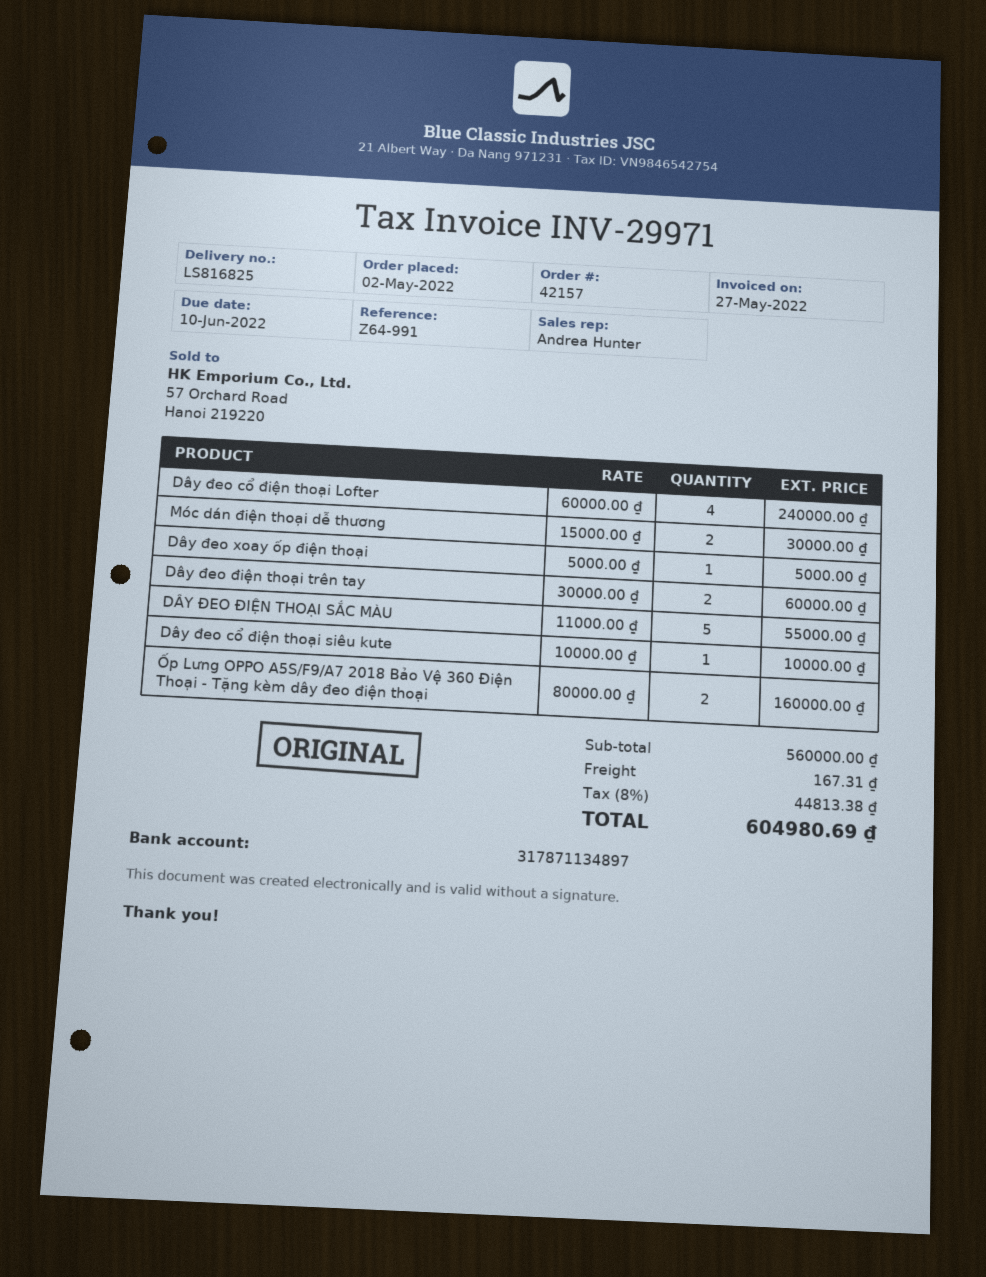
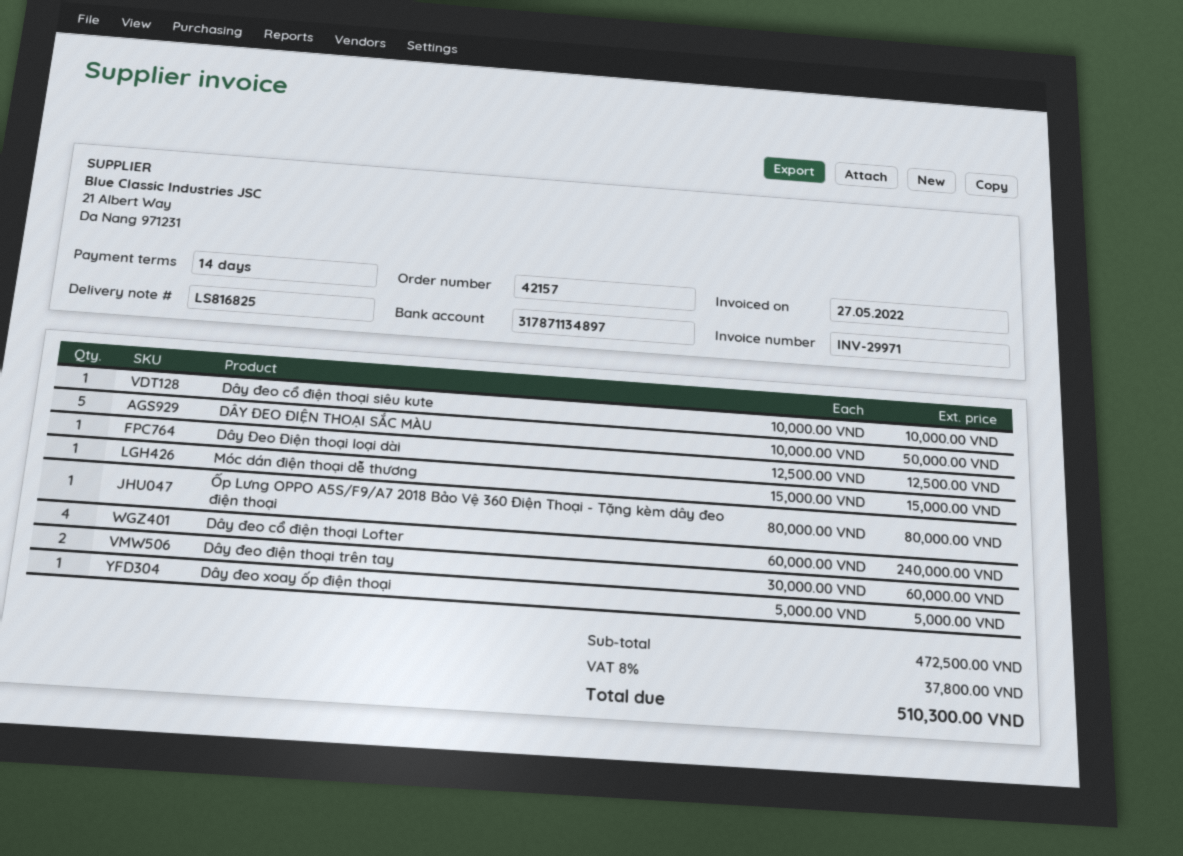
Móc dán điện thoại dễ thương: 2 x 15000.00 = 30000.00 -> 1 x 15000.00 = 15000.00
DÂY ĐEO ĐIỆN THOẠI SẮC MÀU: 5 x 11000.00 = 55000.00 -> 5 x 10000.00 = 50000.00
Ốp Lưng OPPO A5S/F9/A7 2018 Bảo Vệ 360 Điện Thoại - Tặng kèm dây đeo điện thoại: 2 x 80000.00 = 160000.00 -> 1 x 80000.00 = 80000.00
Dây Đeo Điện thoại loại dài: none -> 1 x 12500.00 = 12500.00
subtotal: 560000.00 -> 472500.00
shipping: 167.31 -> none
tax: 8% = 44813.38 -> 8% = 37800.00
total: 604980.69 -> 510300.00

